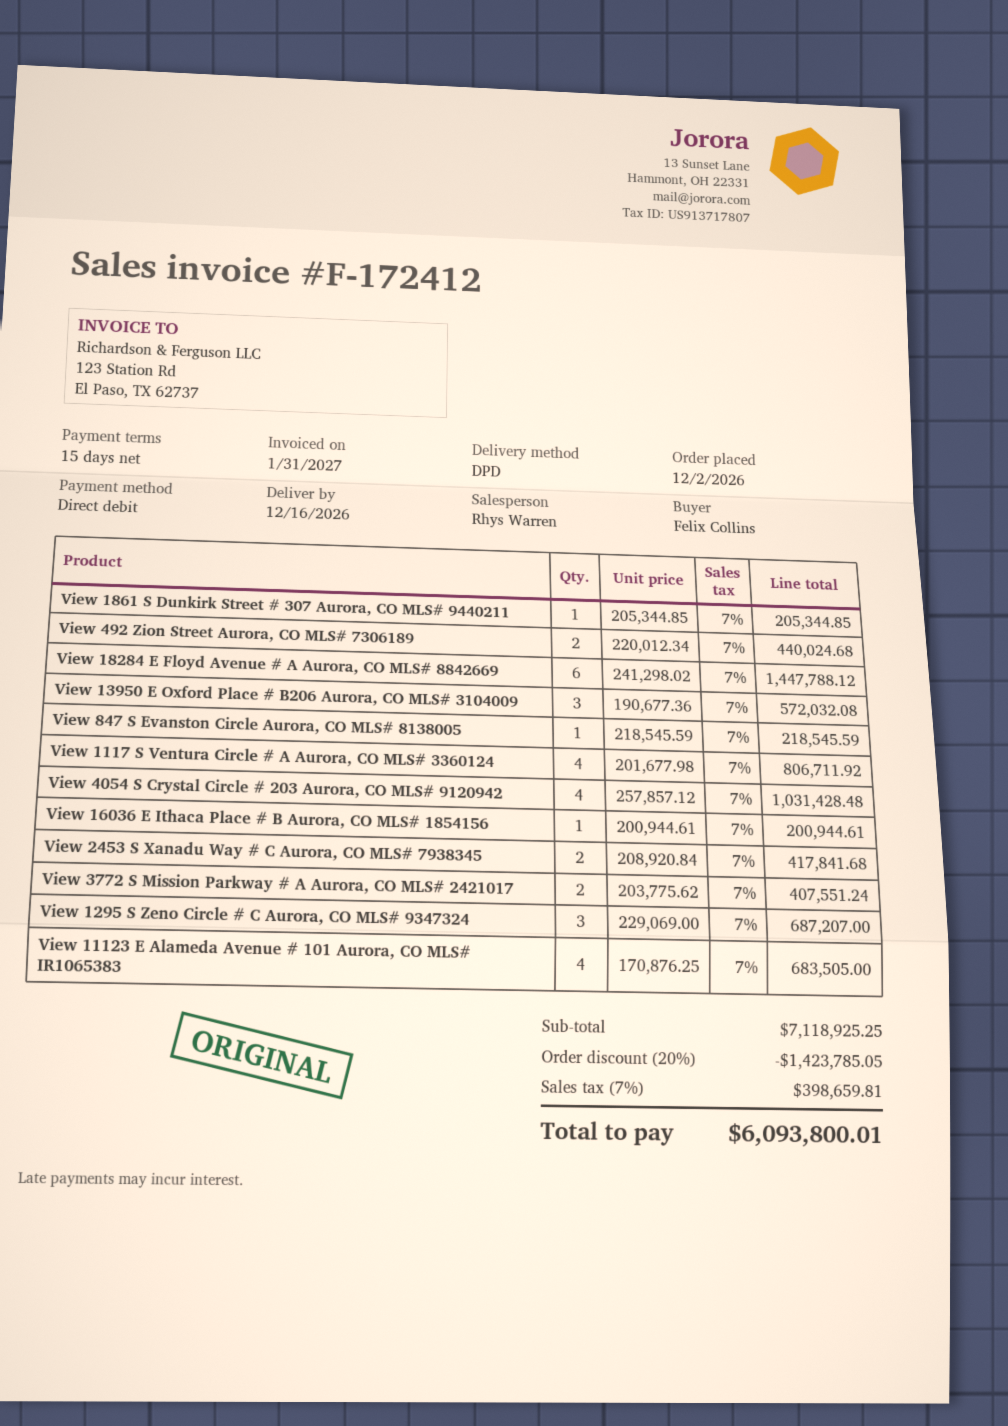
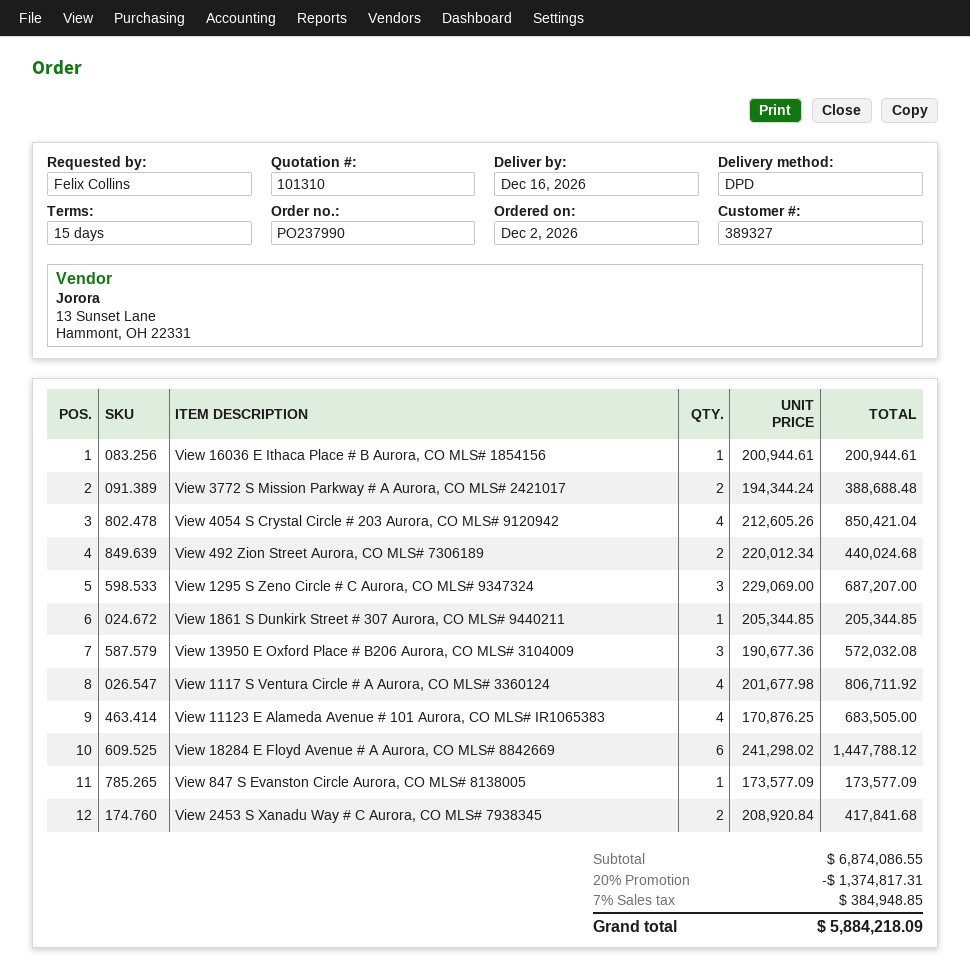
View 847 S Evanston Circle Aurora, CO MLS# 8138005: 1 x 218545.59 = 218545.59 -> 1 x 173577.09 = 173577.09
View 4054 S Crystal Circle # 203 Aurora, CO MLS# 9120942: 4 x 257857.12 = 1031428.48 -> 4 x 212605.26 = 850421.04
View 3772 S Mission Parkway # A Aurora, CO MLS# 2421017: 2 x 203775.62 = 407551.24 -> 2 x 194344.24 = 388688.48
subtotal: 7118925.25 -> 6874086.55
discount: 20% = 1423785.05 -> 20% = 1374817.31
tax: 7% = 398659.81 -> 7% = 384948.85
total: 6093800.01 -> 5884218.09

